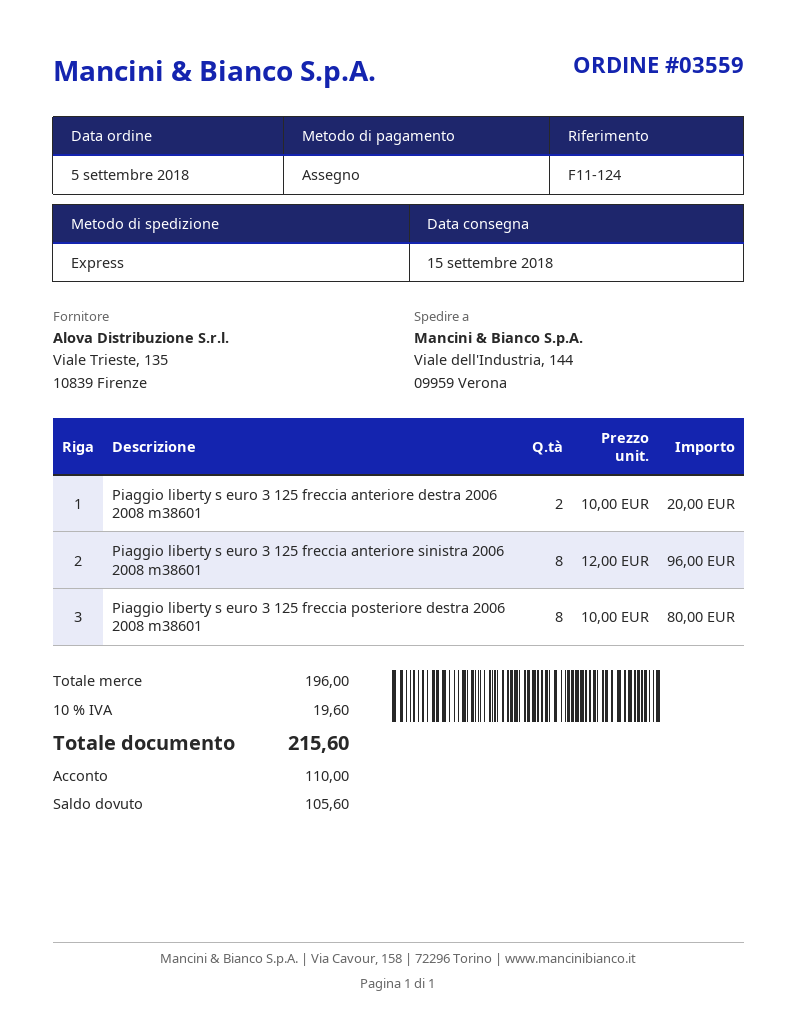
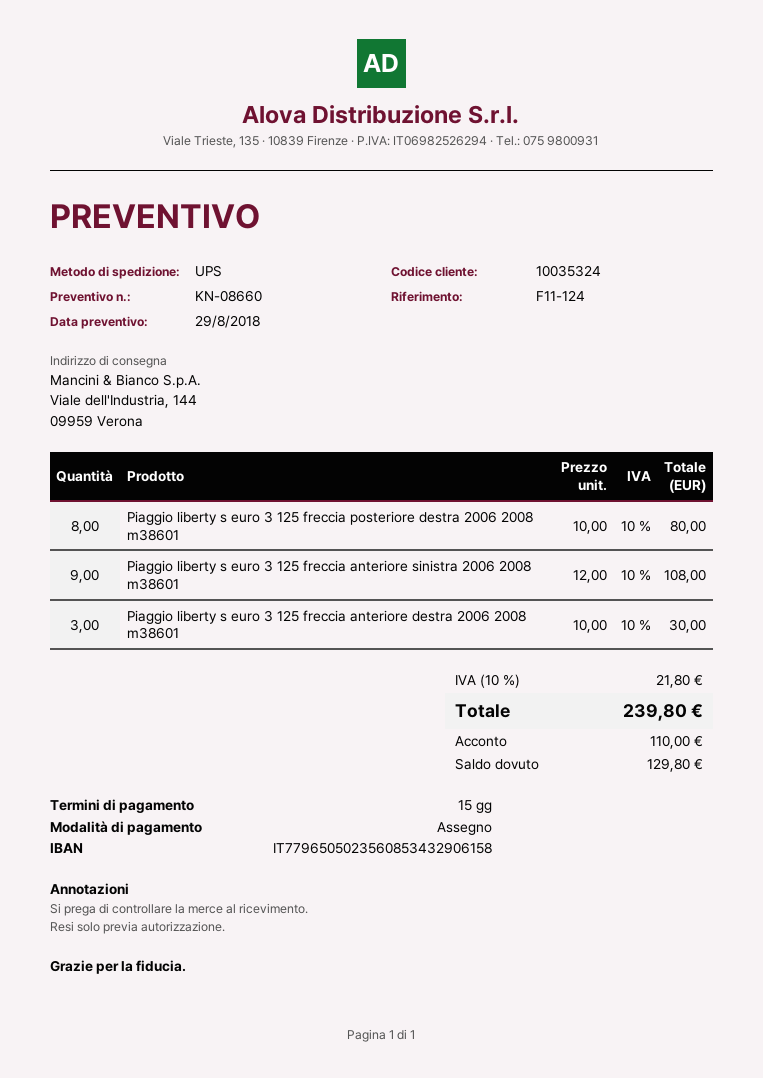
shipping method: express -> UPS
Piaggio liberty s euro 3 125 freccia anteriore destra 2006 2008 m38601: 2 x 10.00 = 20.00 -> 3 x 10.00 = 30.00
Piaggio liberty s euro 3 125 freccia anteriore sinistra 2006 2008 m38601: 8 x 12.00 = 96.00 -> 9 x 12.00 = 108.00
tax: 10% = 19.60 -> 10% = 21.80
total: 215.60 -> 239.80
balance: 105.60 -> 129.80

